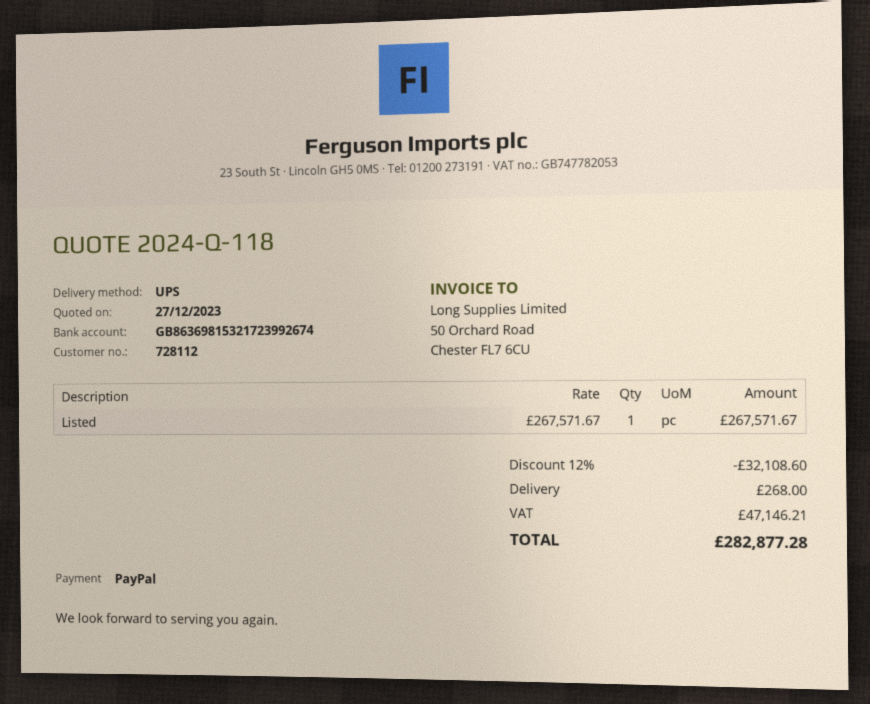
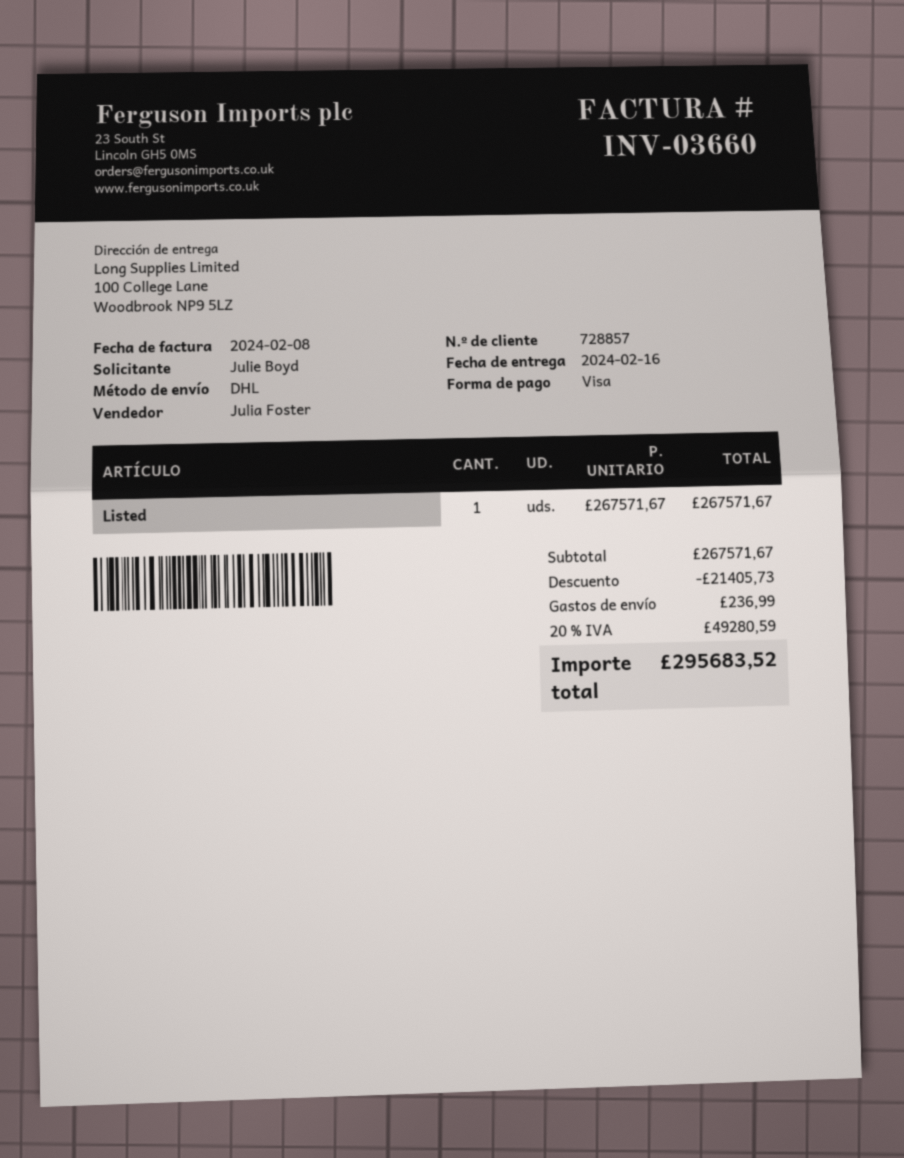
customer number: 728112 -> 728857
payment method: PayPal -> Visa
shipping method: UPS -> DHL
discount: 32108.60 -> 21405.73
shipping: 268.00 -> 236.99
tax: 47146.21 -> 49280.59
total: 282877.28 -> 295683.52

